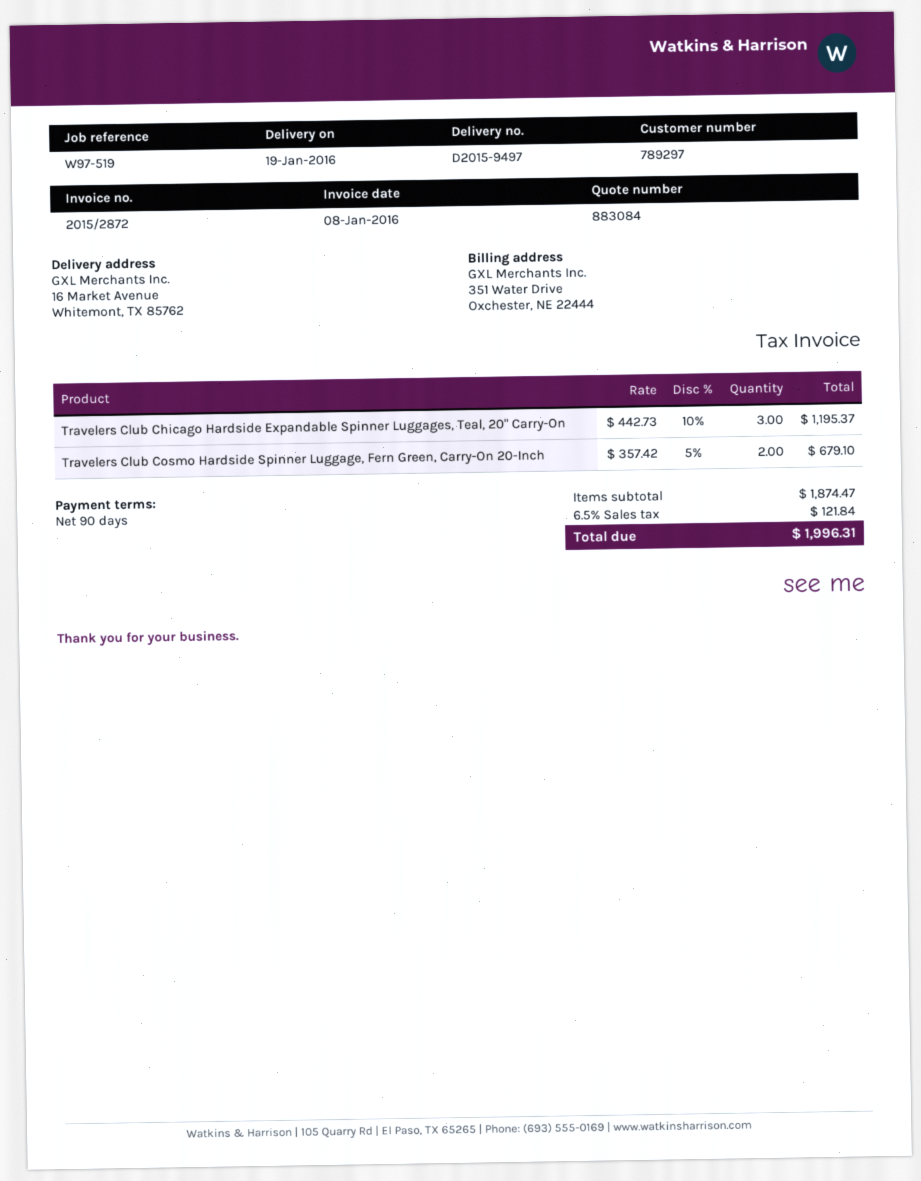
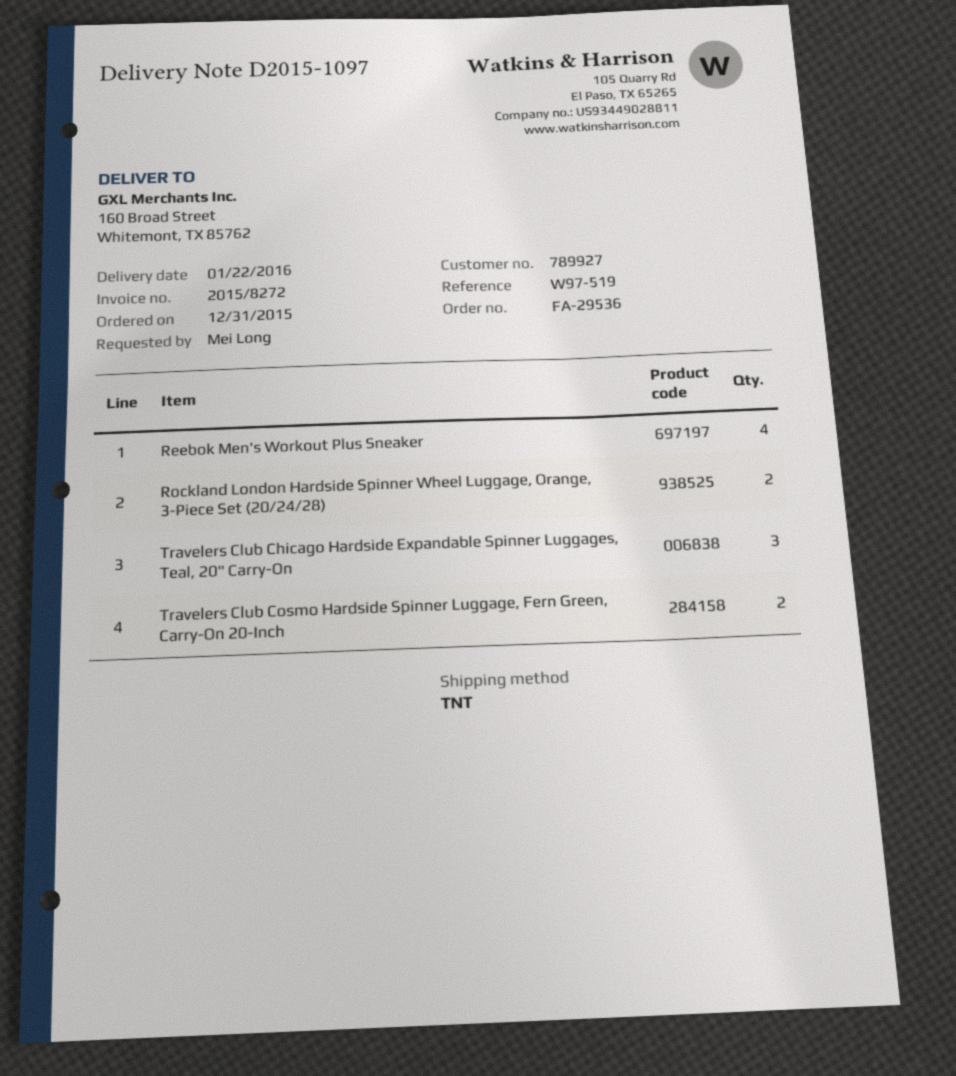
delivery note number: D2015-9497 -> D2015-1097
delivery date: 2016-01-19 -> 2016-01-22
invoice number: 2015/2872 -> 2015/8272
customer number: 789297 -> 789927
ship to: 16 Market Avenue, Whitemont, TX 85762 -> 160 Broad Street, Whitemont, TX 85762
Reebok Men's Workout Plus Sneaker: none -> 4
Rockland London Hardside Spinner Wheel Luggage, Orange, 3-Piece Set (20/24/28): none -> 2

